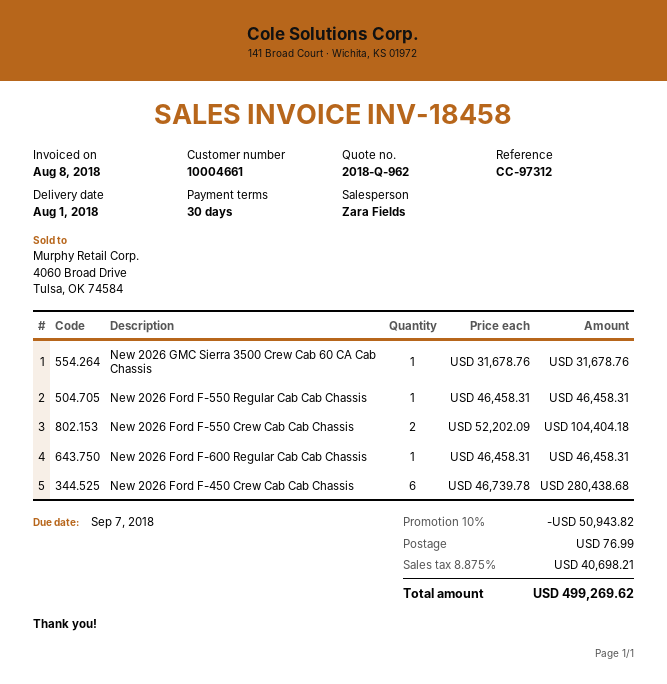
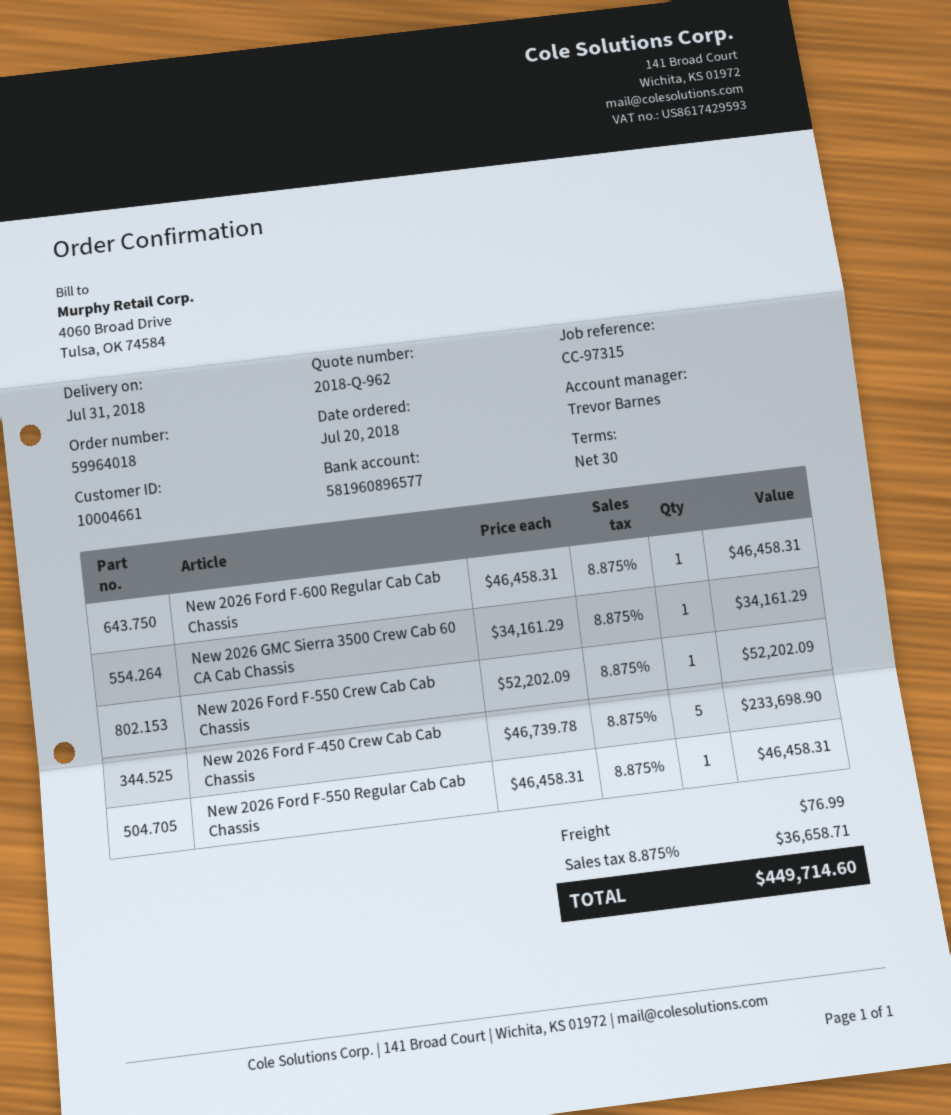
delivery date: 2018-08-01 -> 2018-07-31
reference: CC-97312 -> CC-97315
sales rep: Zara Fields -> Trevor Barnes
New 2026 GMC Sierra 3500 Crew Cab 60 CA Cab Chassis: 1 x 31678.76 = 31678.76 -> 1 x 34161.29 = 34161.29
New 2026 Ford F-550 Crew Cab Cab Chassis: 2 x 52202.09 = 104404.18 -> 1 x 52202.09 = 52202.09
New 2026 Ford F-450 Crew Cab Cab Chassis: 6 x 46739.78 = 280438.68 -> 5 x 46739.78 = 233698.90
discount: 10% = 50943.82 -> none
tax: 8.875% = 40698.21 -> 8.875% = 36658.71
total: 499269.62 -> 449714.60

